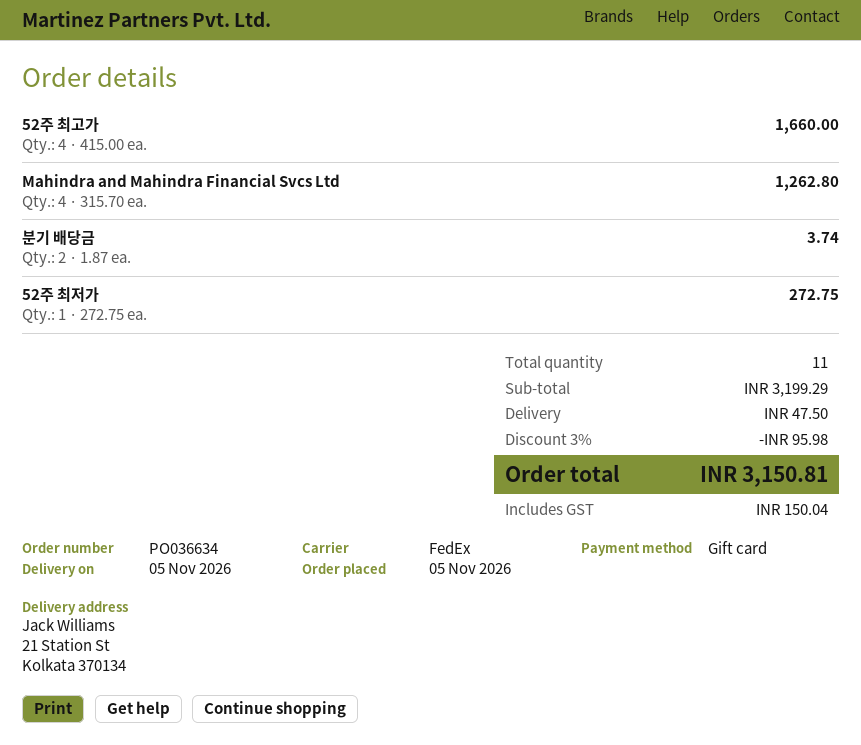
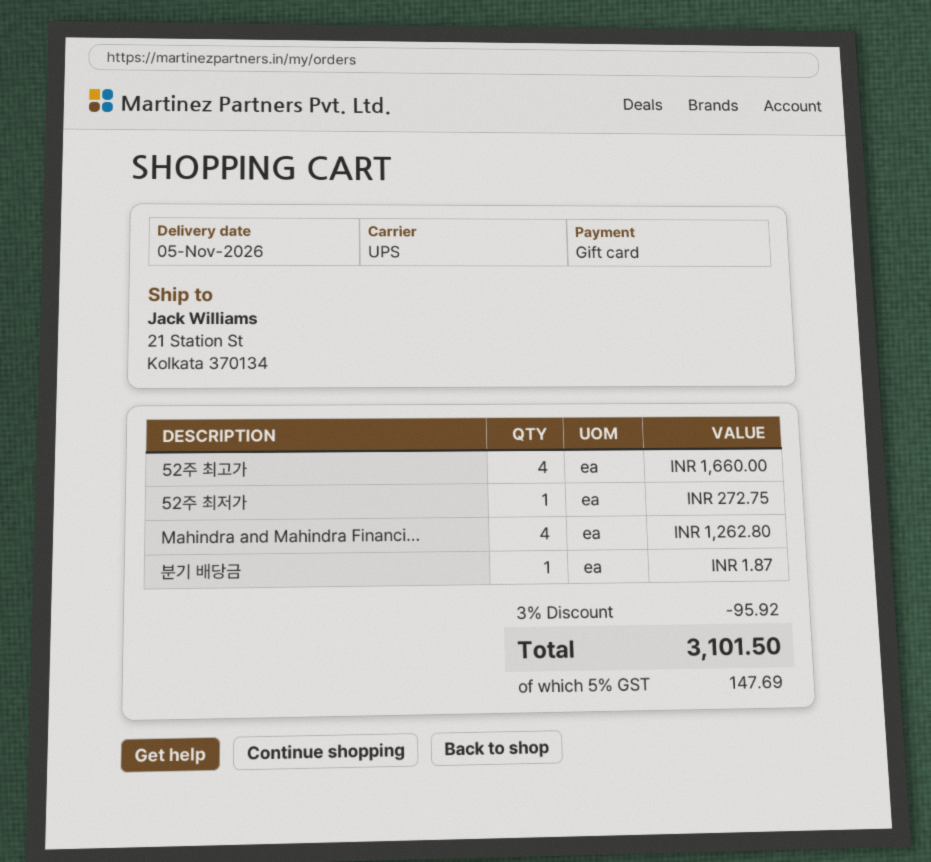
shipping method: FedEx -> UPS
분기 배당금: 2 for 3.74 -> 1 for 1.87
discount: 3% = 95.98 -> 3% = 95.92
shipping: 47.50 -> none
tax: 150.04 -> 147.69
total: 3150.81 -> 3101.50

